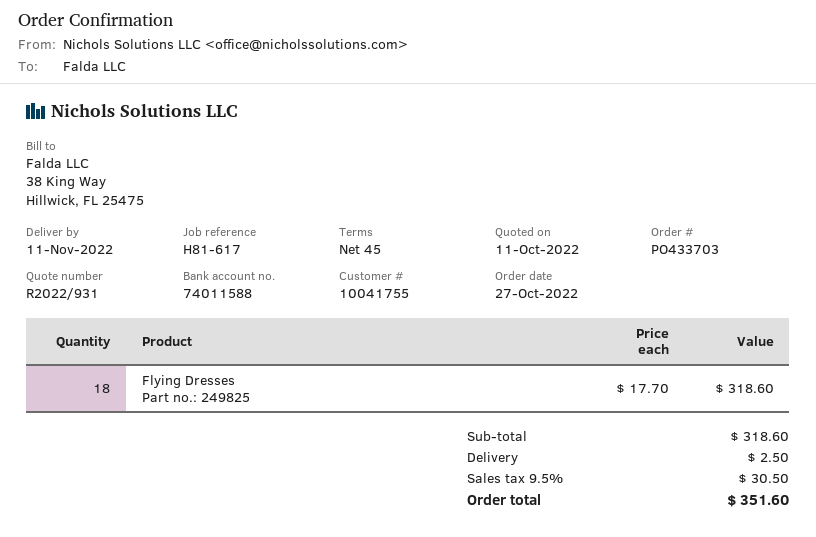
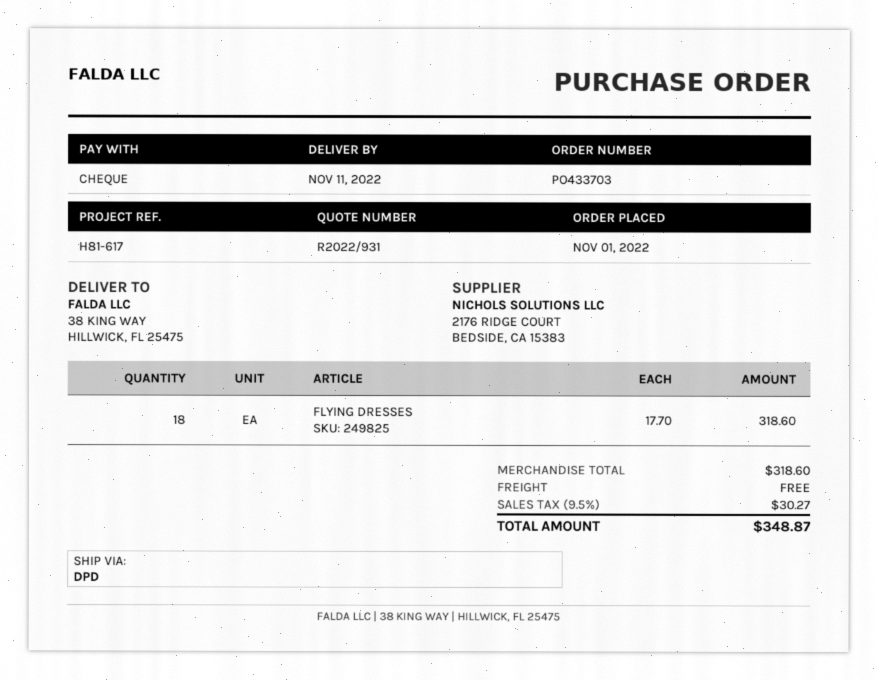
order date: 2022-10-27 -> 2022-11-01
shipping: 2.50 -> 0.00
tax: 9.5% = 30.50 -> 9.5% = 30.27
total: 351.60 -> 348.87

